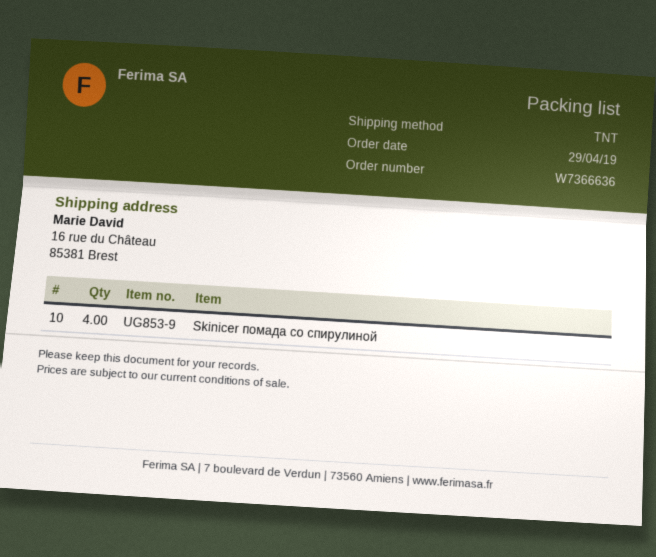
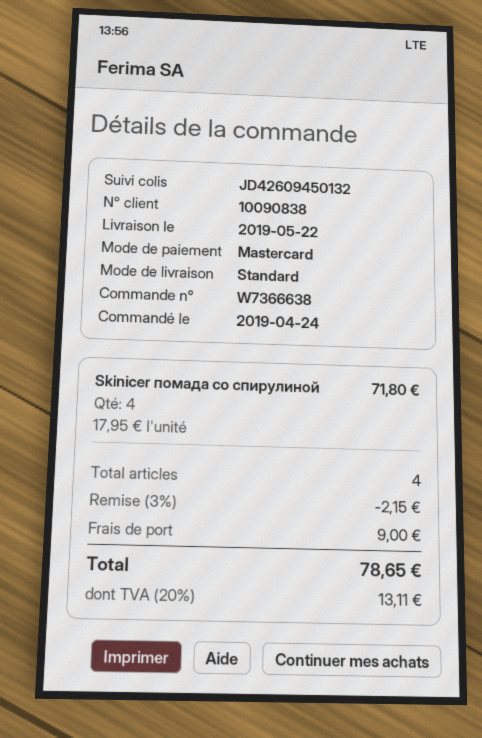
order number: W7366636 -> W7366638
order date: 2019-04-29 -> 2019-04-24
shipping method: TNT -> standard

